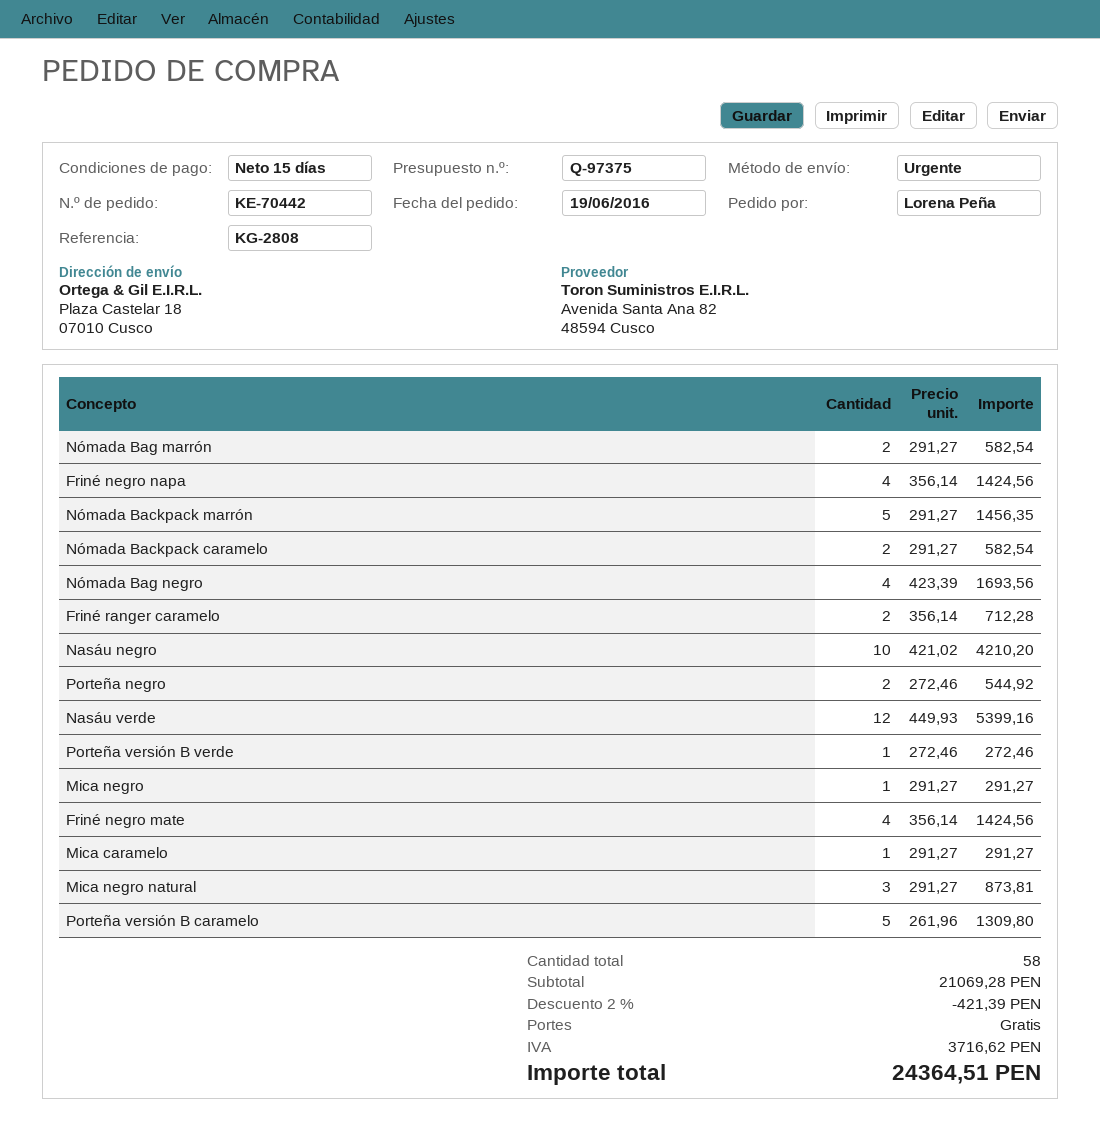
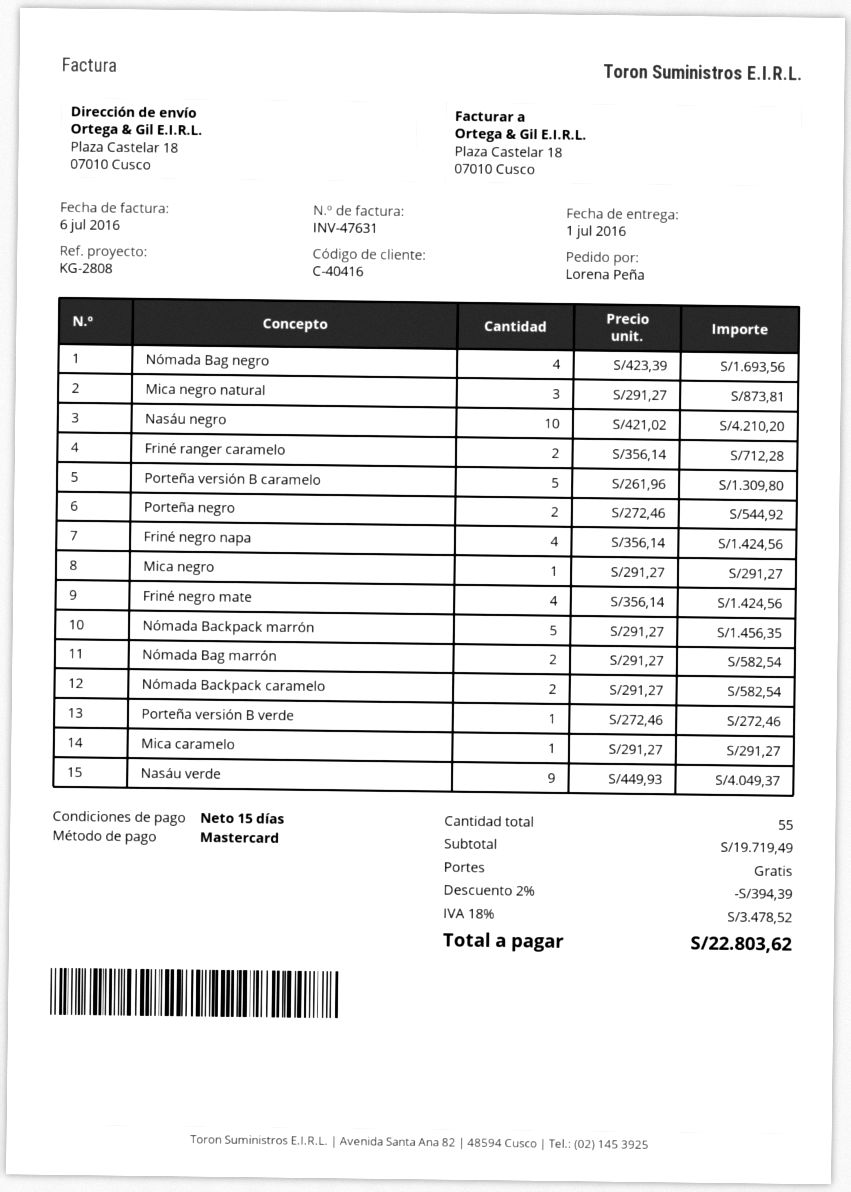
Nasáu verde: 12 x 449.93 = 5399.16 -> 9 x 449.93 = 4049.37
total quantity: 58 -> 55
subtotal: 21069.28 -> 19719.49
discount: 2% = 421.39 -> 2% = 394.39
tax: 3716.62 -> 3478.52
total: 24364.51 -> 22803.62

